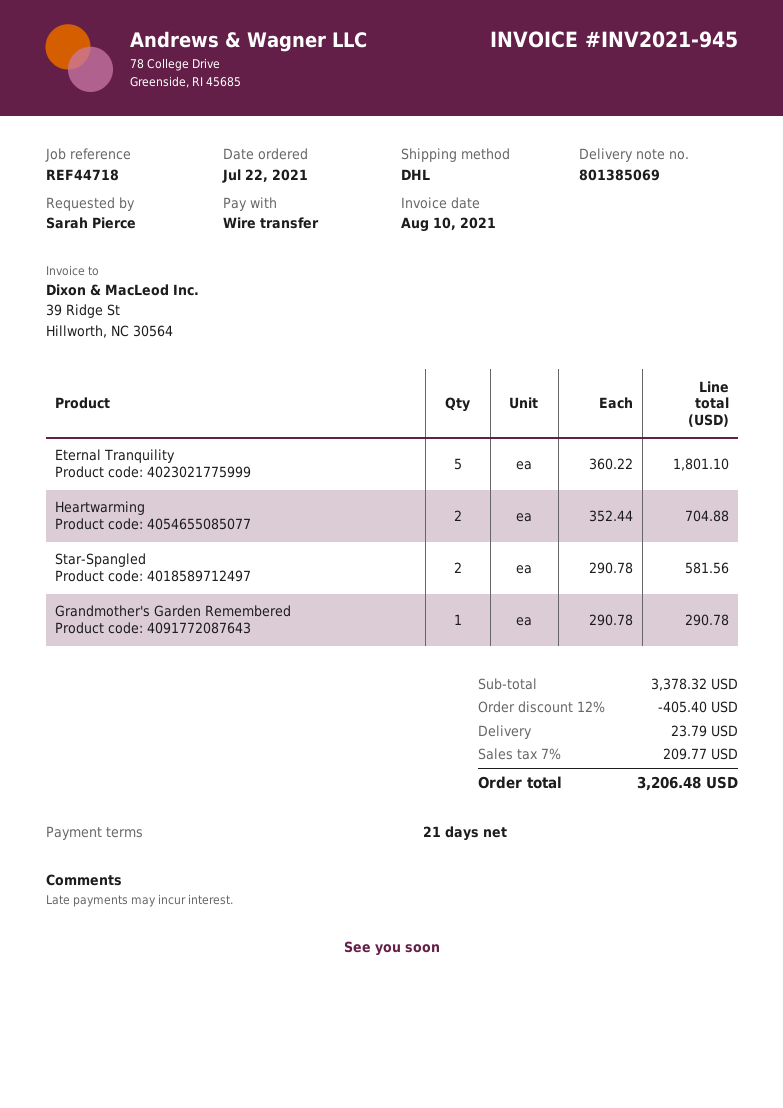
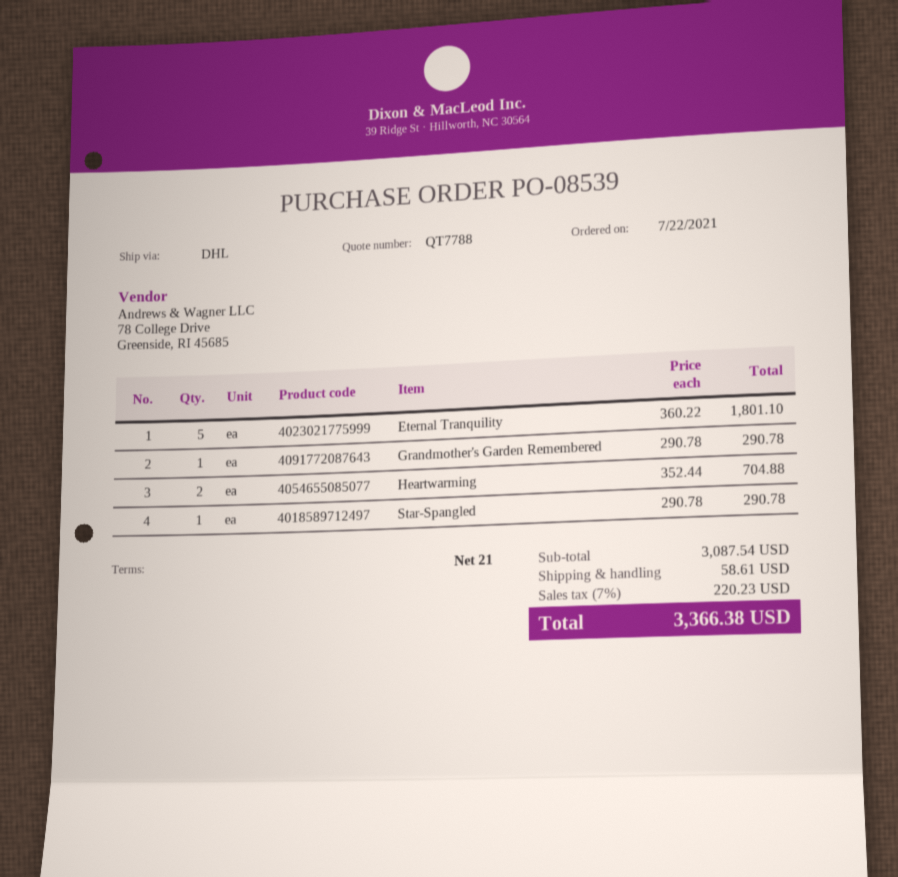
Star-Spangled: 2 x 290.78 = 581.56 -> 1 x 290.78 = 290.78
subtotal: 3378.32 -> 3087.54
discount: 12% = 405.40 -> none
shipping: 23.79 -> 58.61
tax: 7% = 209.77 -> 7% = 220.23
total: 3206.48 -> 3366.38

